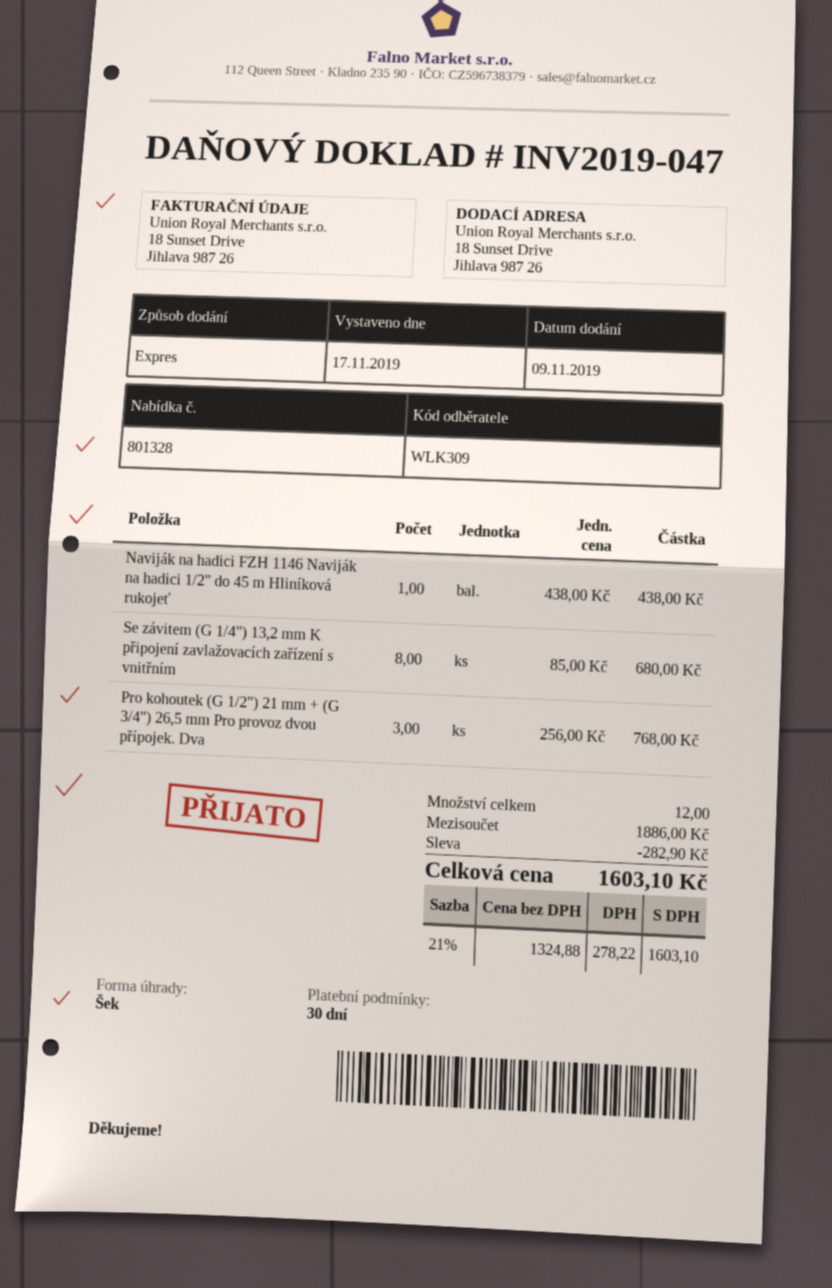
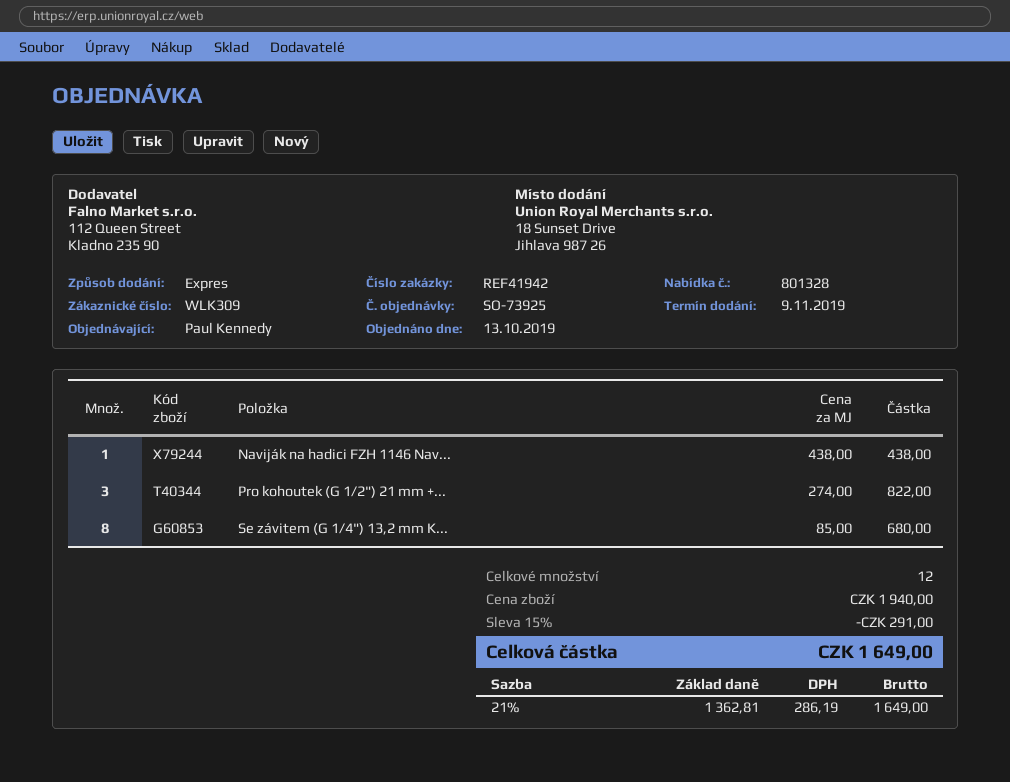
Pro kohoutek (G 1/2") 21 mm + (G 3/4") 26,5 mm Pro provoz dvou přípojek. Dva: 3 x 256.00 = 768.00 -> 3 x 274.00 = 822.00
subtotal: 1886.00 -> 1940.00
discount: 282.90 -> 291.00
net: 1324.88 -> 1362.81
tax: 21% = 278.22 -> 21% = 286.19
total: 1603.10 -> 1649.00

